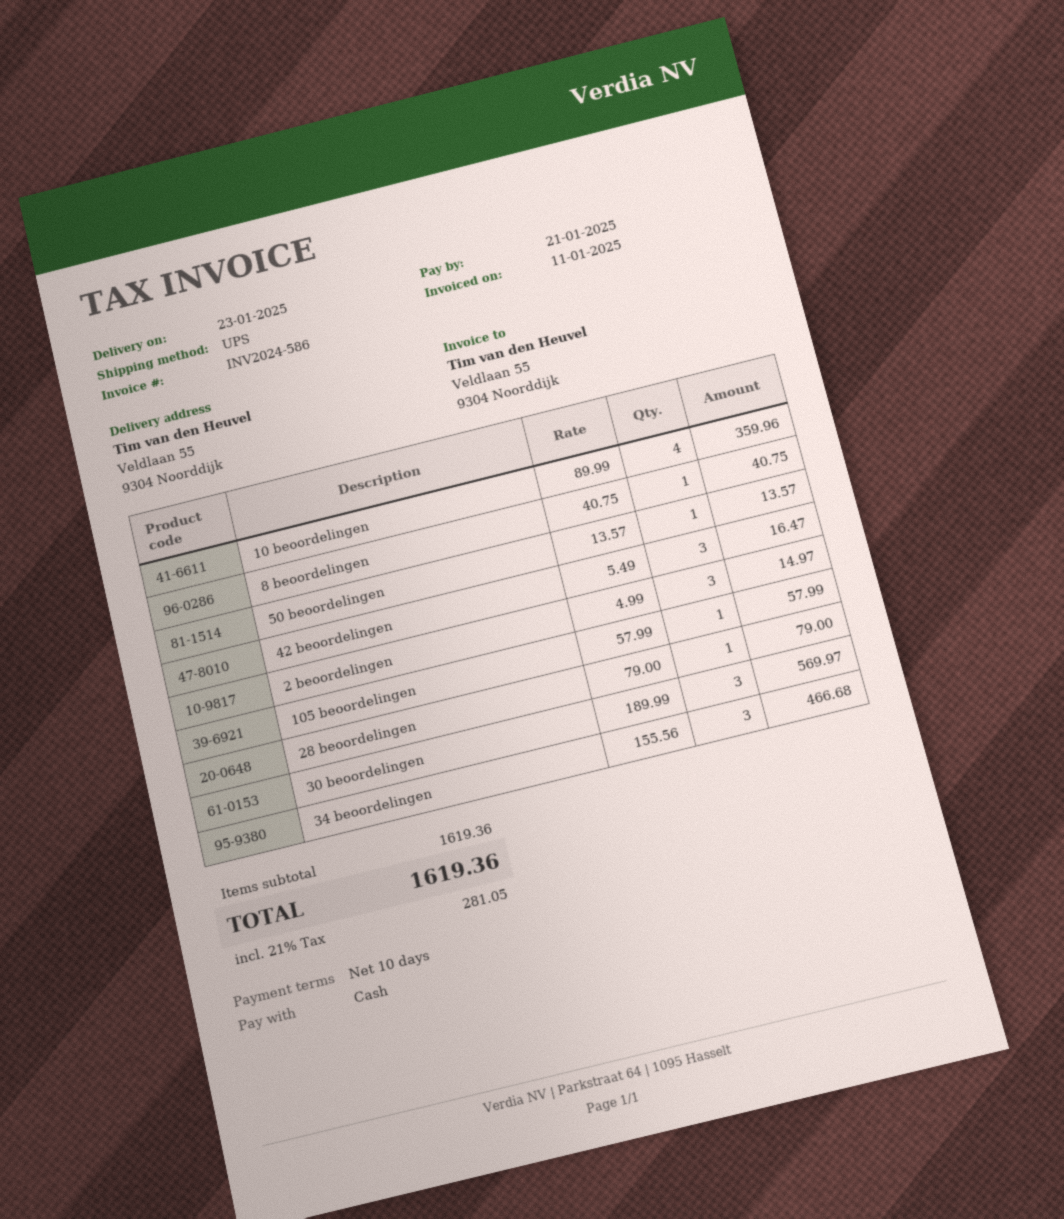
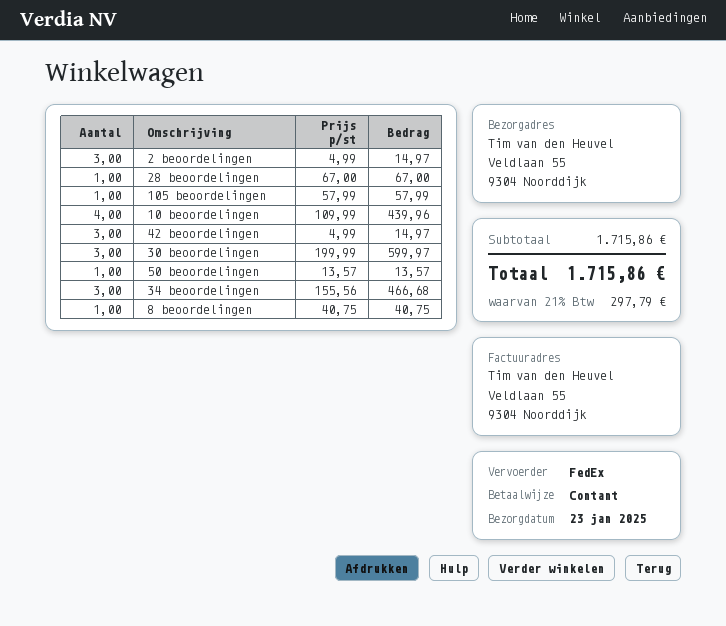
shipping method: UPS -> FedEx
10 beoordelingen: 4 x 89.99 = 359.96 -> 4 x 109.99 = 439.96
42 beoordelingen: 3 x 5.49 = 16.47 -> 3 x 4.99 = 14.97
28 beoordelingen: 1 x 79.00 = 79.00 -> 1 x 67.00 = 67.00
30 beoordelingen: 3 x 189.99 = 569.97 -> 3 x 199.99 = 599.97
subtotal: 1619.36 -> 1715.86
tax: 21% = 281.05 -> 21% = 297.79
total: 1619.36 -> 1715.86

